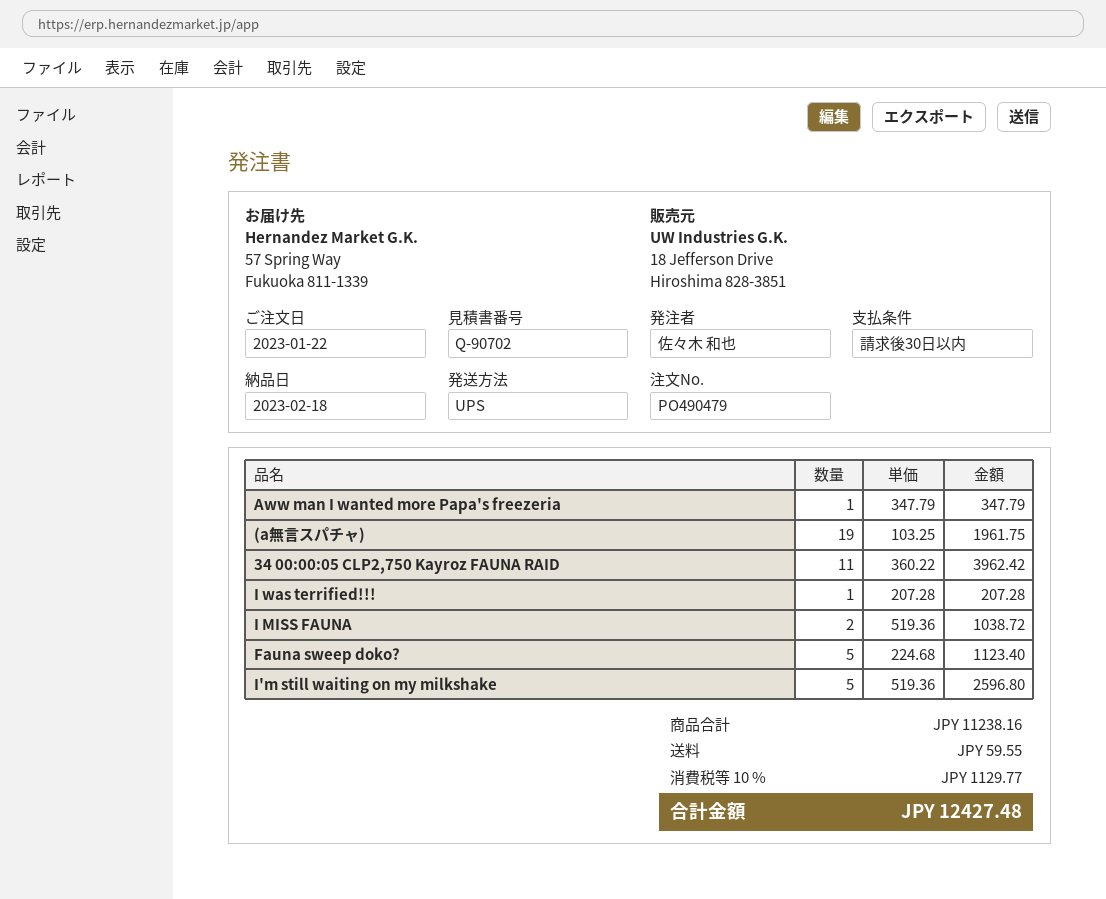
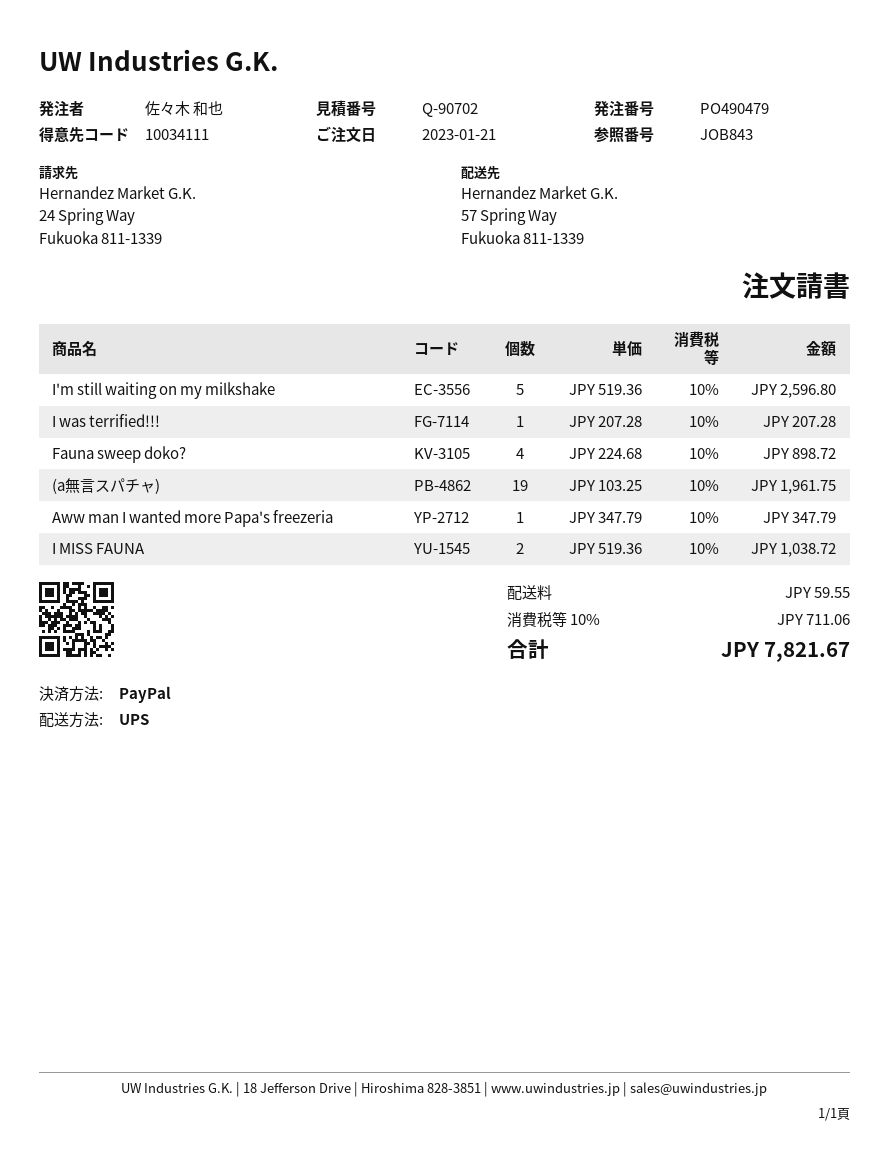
order date: 2023-01-22 -> 2023-01-21
34 00:00:05 CLP2,750 Kayroz FAUNA RAID: 11 x 360.22 = 3962.42 -> none
Fauna sweep doko?: 5 x 224.68 = 1123.40 -> 4 x 224.68 = 898.72
tax: 10% = 1129.77 -> 10% = 711.06
total: 12427.48 -> 7821.67

